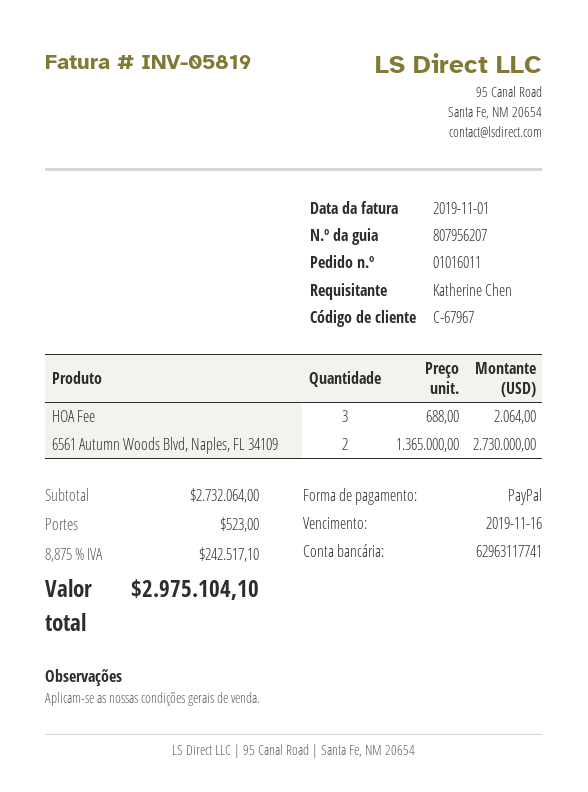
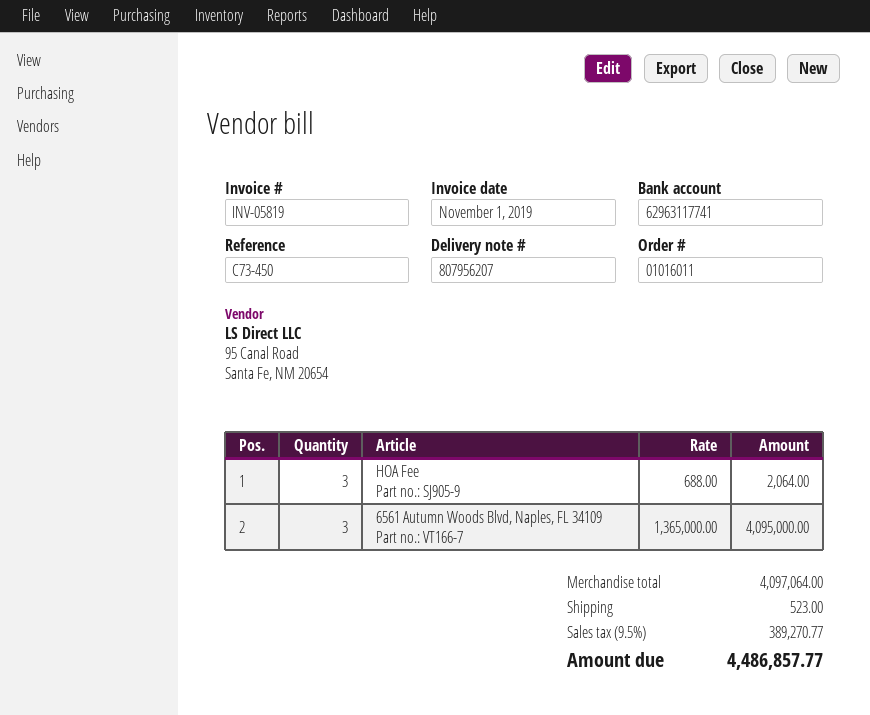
6561 Autumn Woods Blvd, Naples, FL 34109: 2 x 1365000.00 = 2730000.00 -> 3 x 1365000.00 = 4095000.00
subtotal: 2732064.00 -> 4097064.00
tax: 8.875% = 242517.10 -> 9.5% = 389270.77
total: 2975104.10 -> 4486857.77

